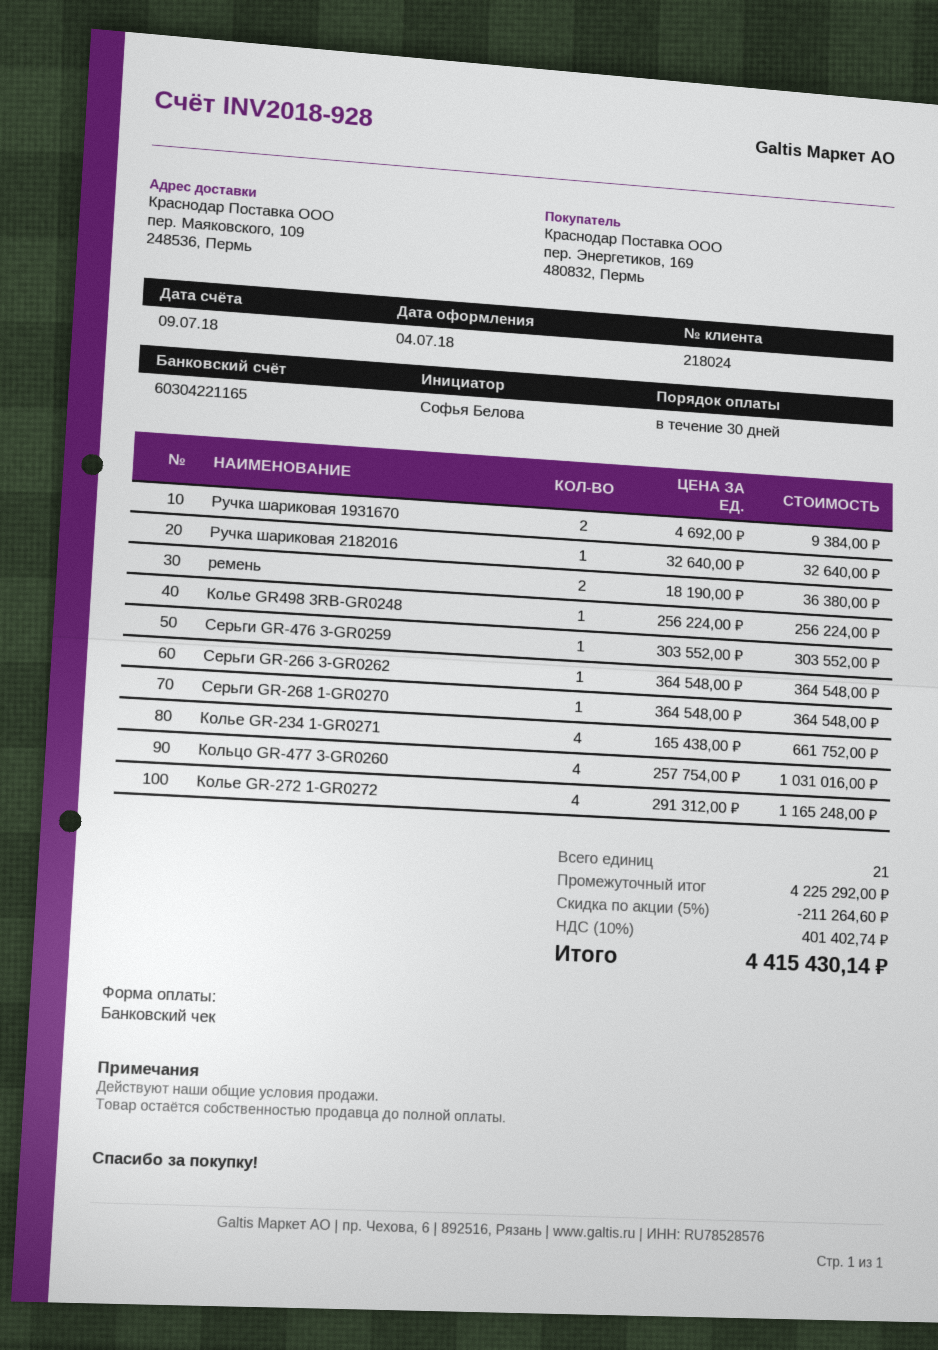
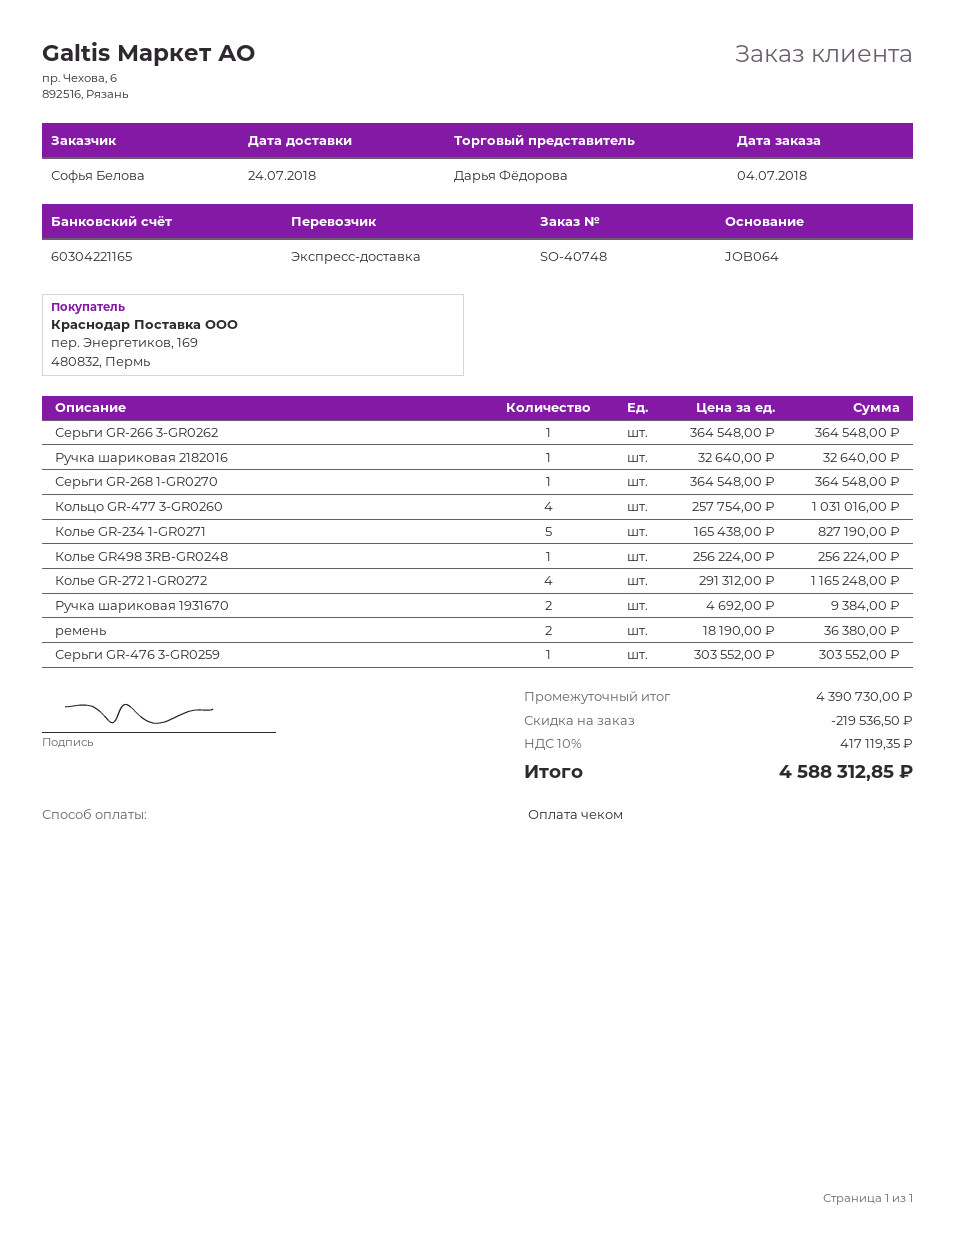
Колье GR-234 1-GR0271: 4 x 165438.00 = 661752.00 -> 5 x 165438.00 = 827190.00
subtotal: 4225292.00 -> 4390730.00
discount: 211264.60 -> 219536.50
tax: 10% = 401402.74 -> 10% = 417119.35
total: 4415430.14 -> 4588312.85

